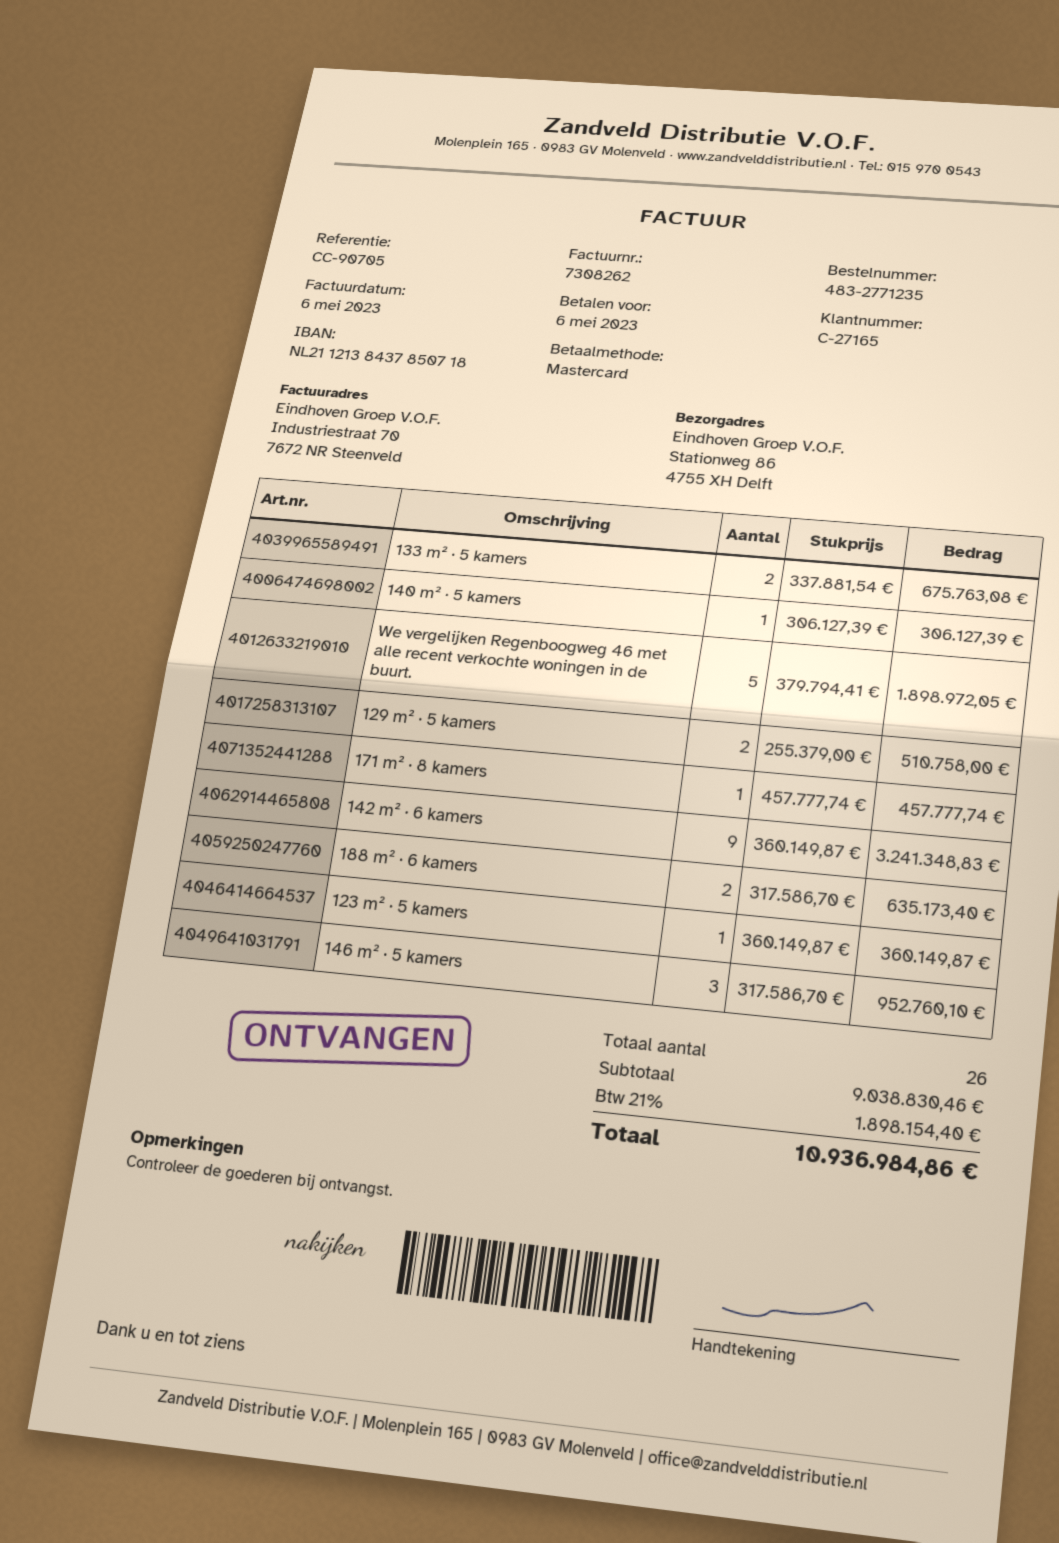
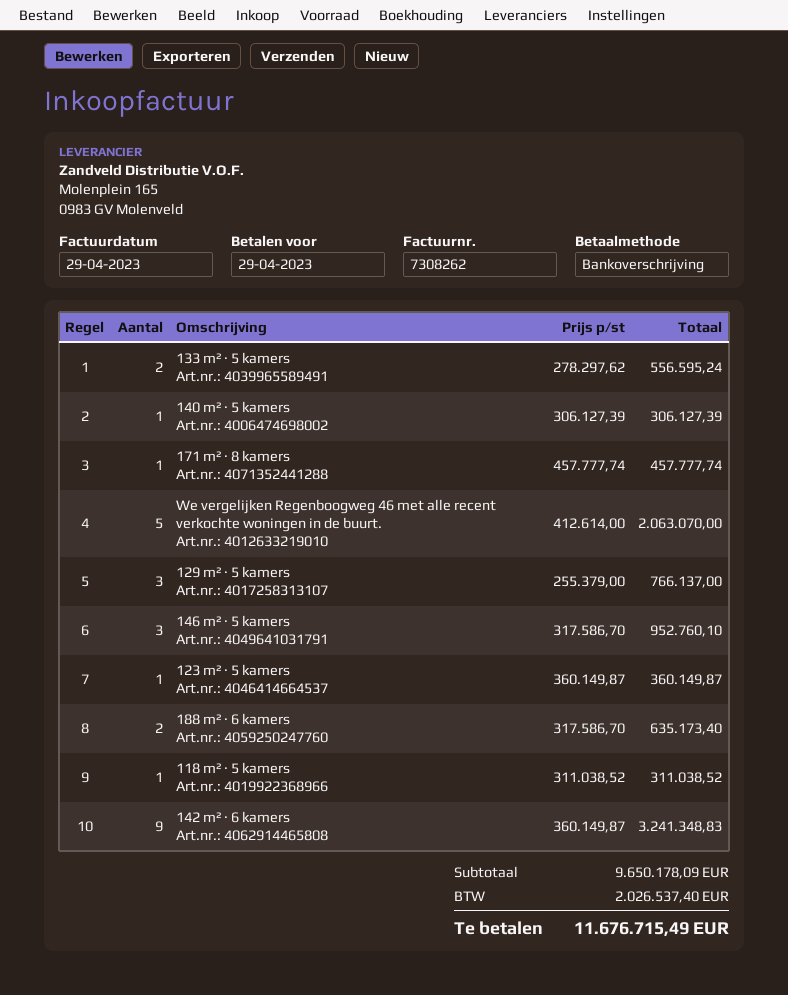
invoice date: 2023-05-06 -> 2023-04-29
due date: 2023-05-06 -> 2023-04-29
payment method: Mastercard -> bank transfer
133 m² · 5 kamers: 2 x 337881.54 = 675763.08 -> 2 x 278297.62 = 556595.24
We vergelijken Regenboogweg 46 met alle recent verkochte woningen in de buurt.: 5 x 379794.41 = 1898972.05 -> 5 x 412614.00 = 2063070.00
129 m² · 5 kamers: 2 x 255379.00 = 510758.00 -> 3 x 255379.00 = 766137.00
118 m² · 5 kamers: none -> 1 x 311038.52 = 311038.52
subtotal: 9038830.46 -> 9650178.09
tax: 1898154.40 -> 2026537.40
total: 10936984.86 -> 11676715.49

